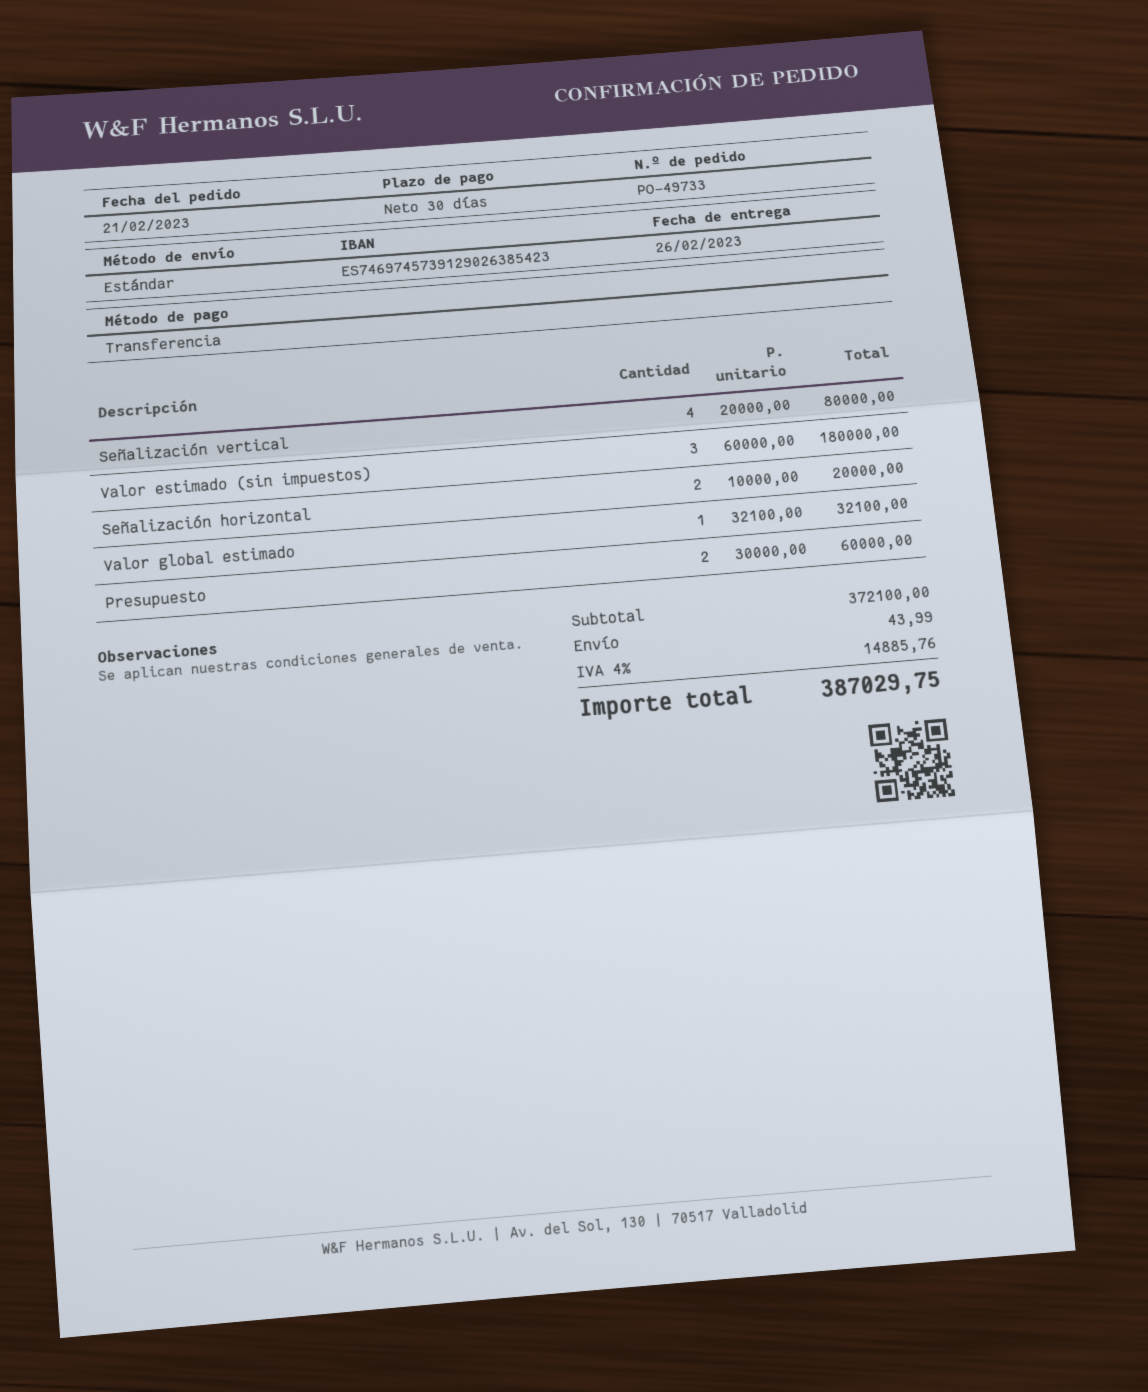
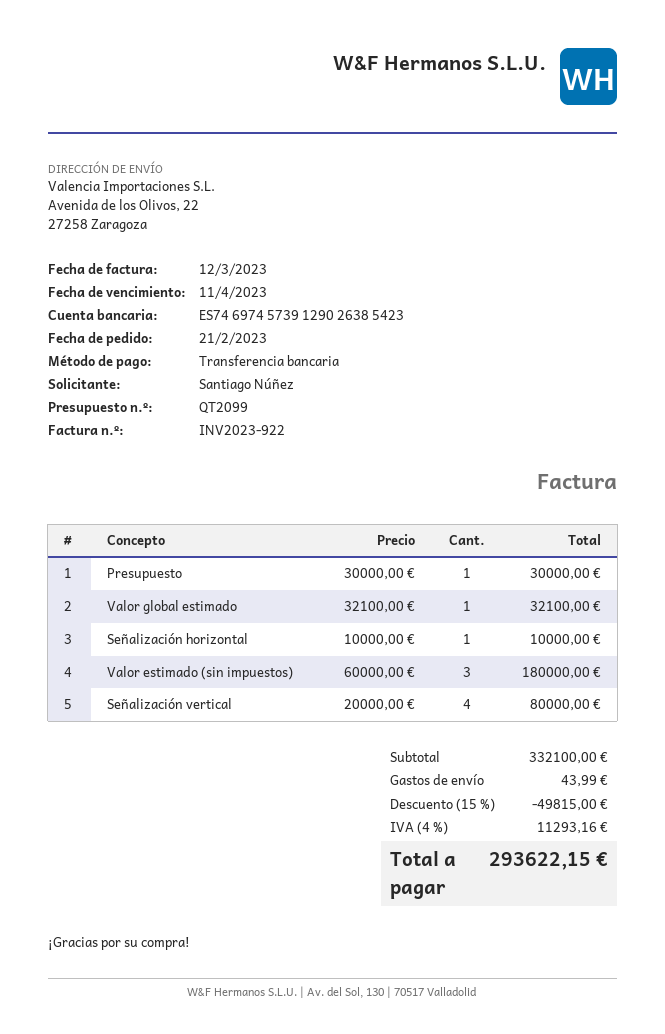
Señalización horizontal: 2 x 10000.00 = 20000.00 -> 1 x 10000.00 = 10000.00
Presupuesto: 2 x 30000.00 = 60000.00 -> 1 x 30000.00 = 30000.00
subtotal: 372100.00 -> 332100.00
discount: none -> 15% = 49815.00
tax: 4% = 14885.76 -> 4% = 11293.16
total: 387029.75 -> 293622.15

